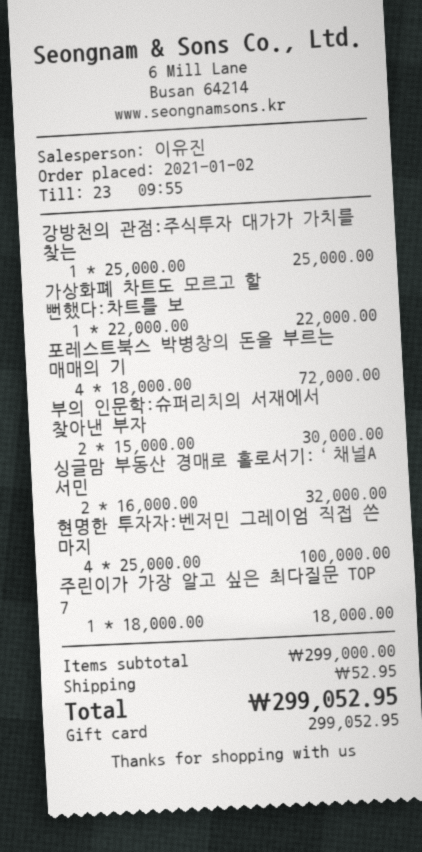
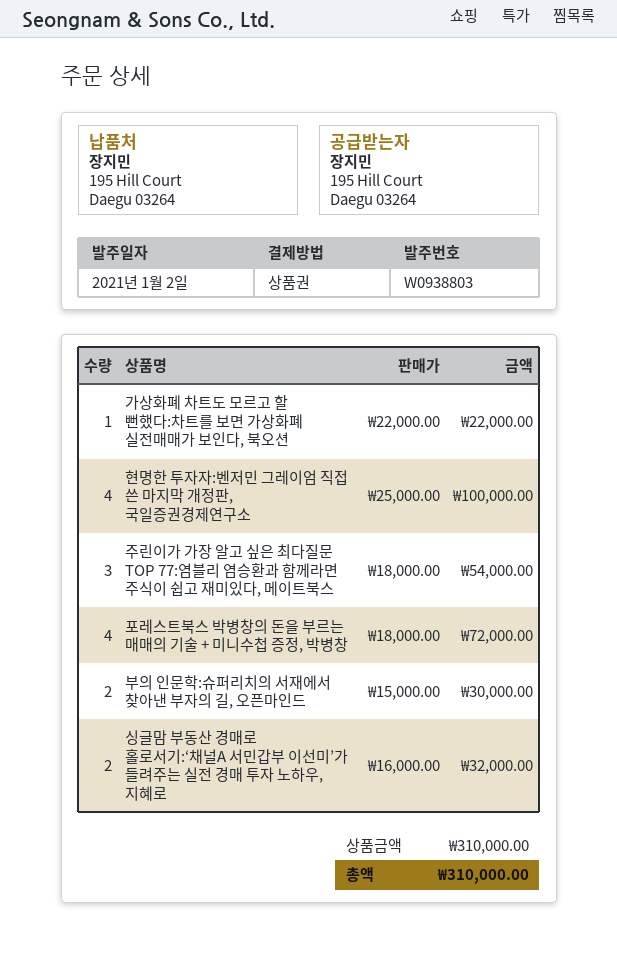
강방천의 관점:주식투자 대가가 가치를 찾는: 1 x 25000.00 = 25000.00 -> none
주린이가 가장 알고 싶은 최다질문 TOP 7: 1 x 18000.00 = 18000.00 -> 3 x 18000.00 = 54000.00
subtotal: 299000.00 -> 310000.00
shipping: 52.95 -> none
total: 299052.95 -> 310000.00

